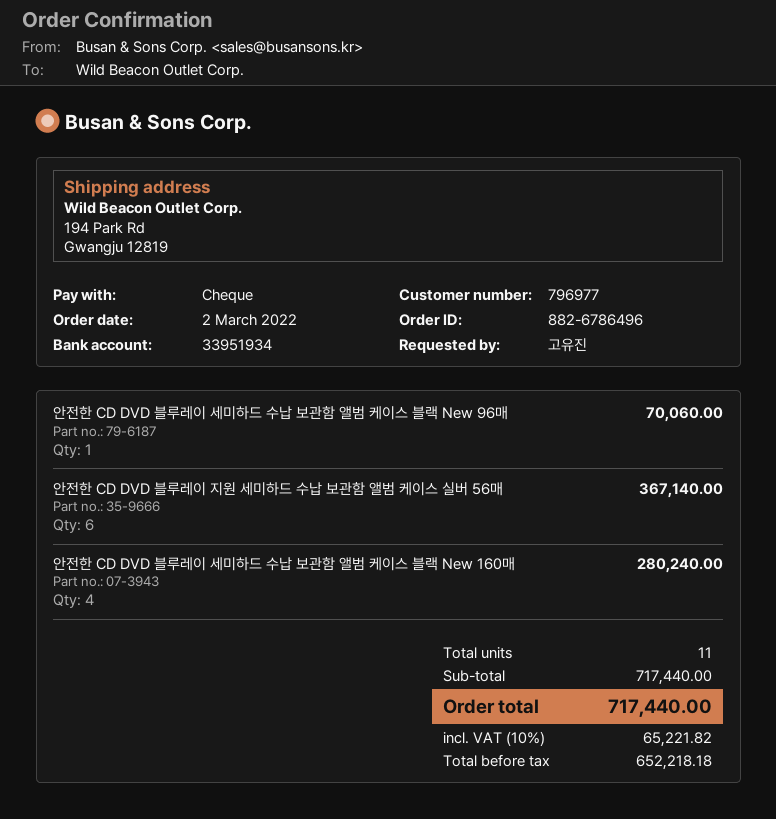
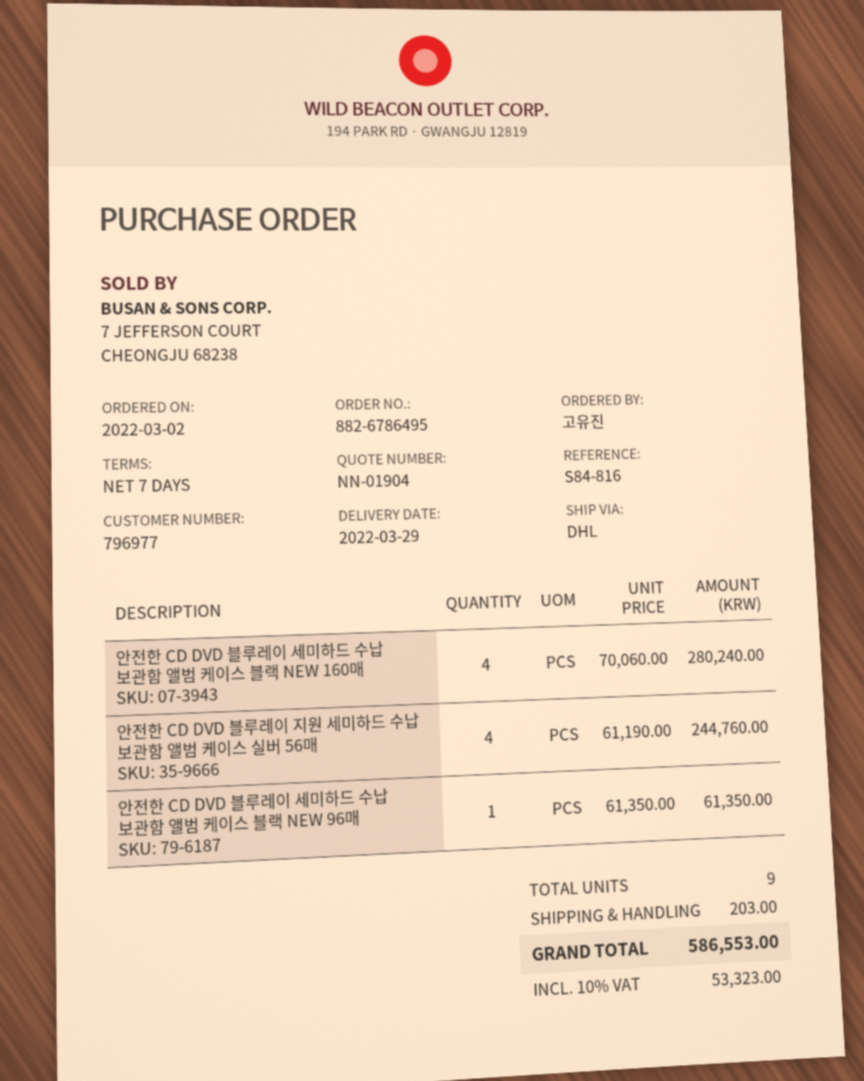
order number: 882-6786496 -> 882-6786495
안전한 CD DVD 블루레이 세미하드 수납 보관함 앨범 케이스 블랙 New 96매: 1 for 70060.00 -> 1 for 61350.00
안전한 CD DVD 블루레이 지원 세미하드 수납 보관함 앨범 케이스 실버 56매: 6 for 367140.00 -> 4 for 244760.00
total quantity: 11 -> 9
shipping: none -> 203.00
tax: 10% = 65221.82 -> 10% = 53323.00
total: 717440.00 -> 586553.00

